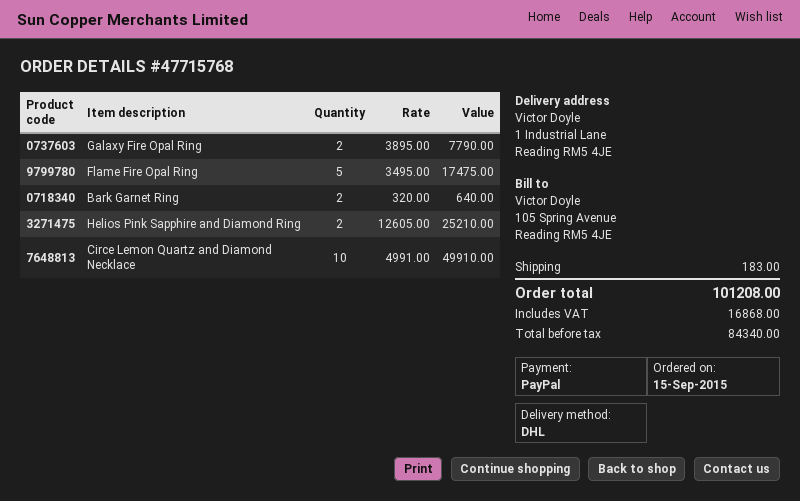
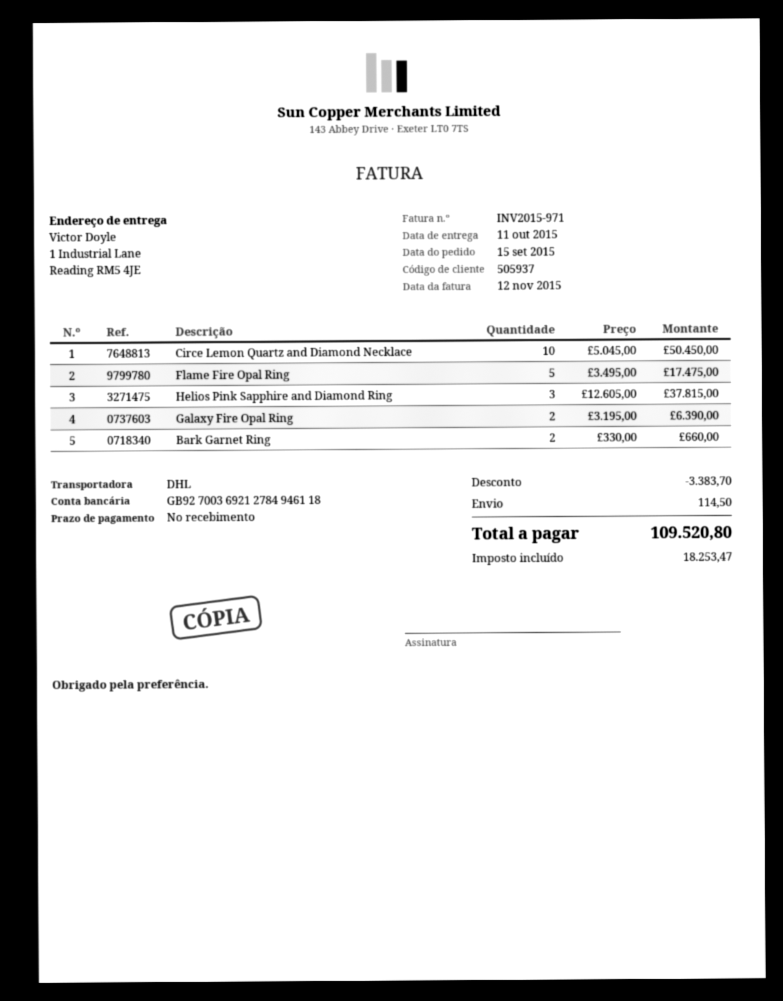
Galaxy Fire Opal Ring: 2 x 3895.00 = 7790.00 -> 2 x 3195.00 = 6390.00
Bark Garnet Ring: 2 x 320.00 = 640.00 -> 2 x 330.00 = 660.00
Helios Pink Sapphire and Diamond Ring: 2 x 12605.00 = 25210.00 -> 3 x 12605.00 = 37815.00
Circe Lemon Quartz and Diamond Necklace: 10 x 4991.00 = 49910.00 -> 10 x 5045.00 = 50450.00
discount: none -> 3383.70
shipping: 183.00 -> 114.50
tax: 16868.00 -> 18253.47
total: 101208.00 -> 109520.80

